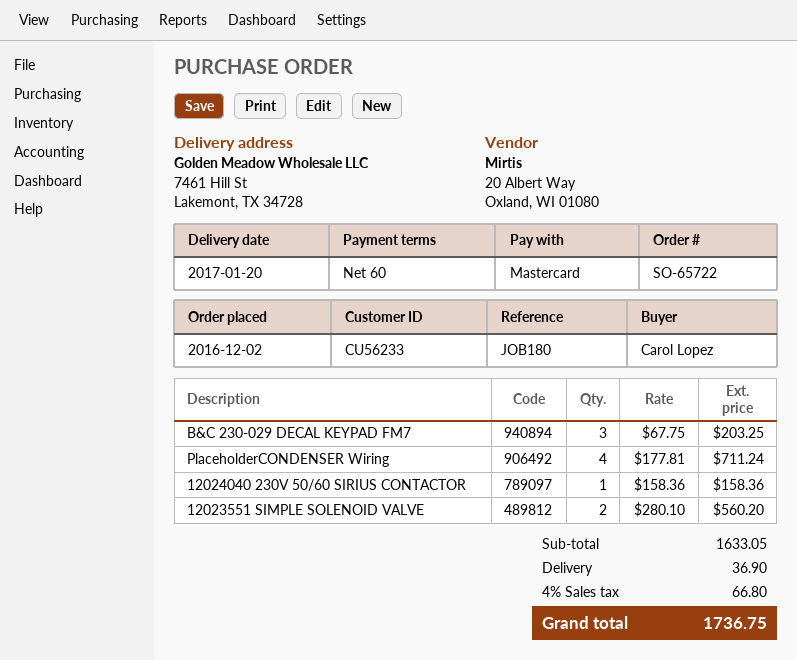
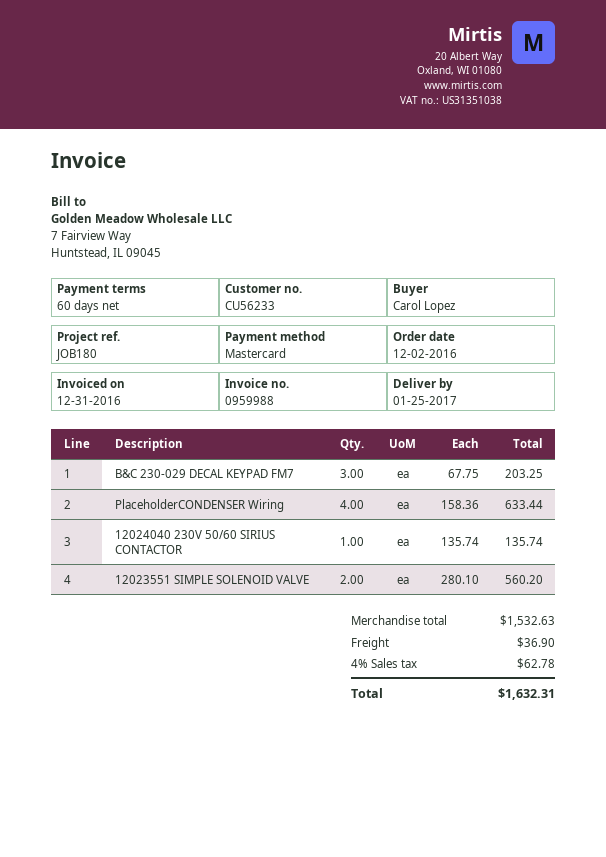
delivery date: 2017-01-20 -> 2017-01-25
PlaceholderCONDENSER Wiring: 4 x 177.81 = 711.24 -> 4 x 158.36 = 633.44
12024040 230V 50/60 SIRIUS CONTACTOR: 1 x 158.36 = 158.36 -> 1 x 135.74 = 135.74
subtotal: 1633.05 -> 1532.63
tax: 4% = 66.80 -> 4% = 62.78
total: 1736.75 -> 1632.31

